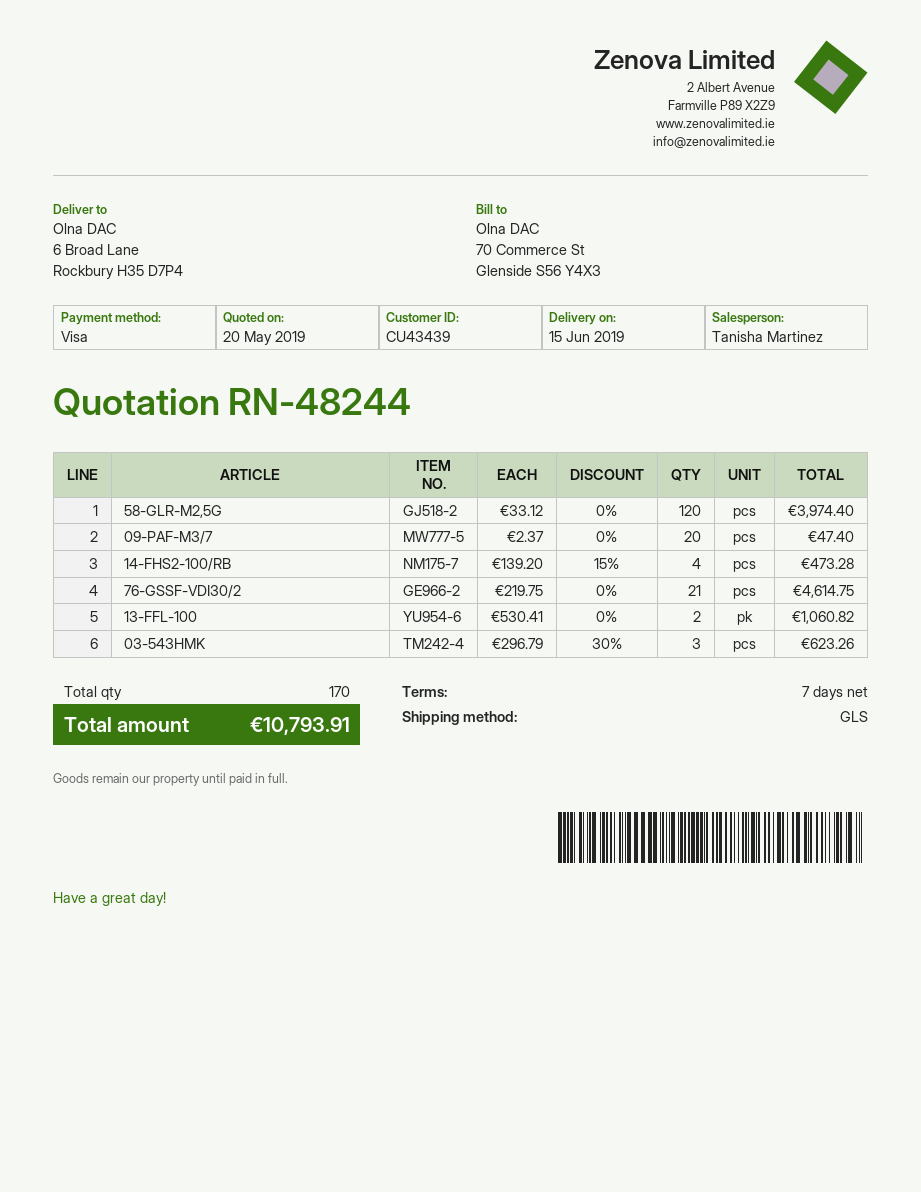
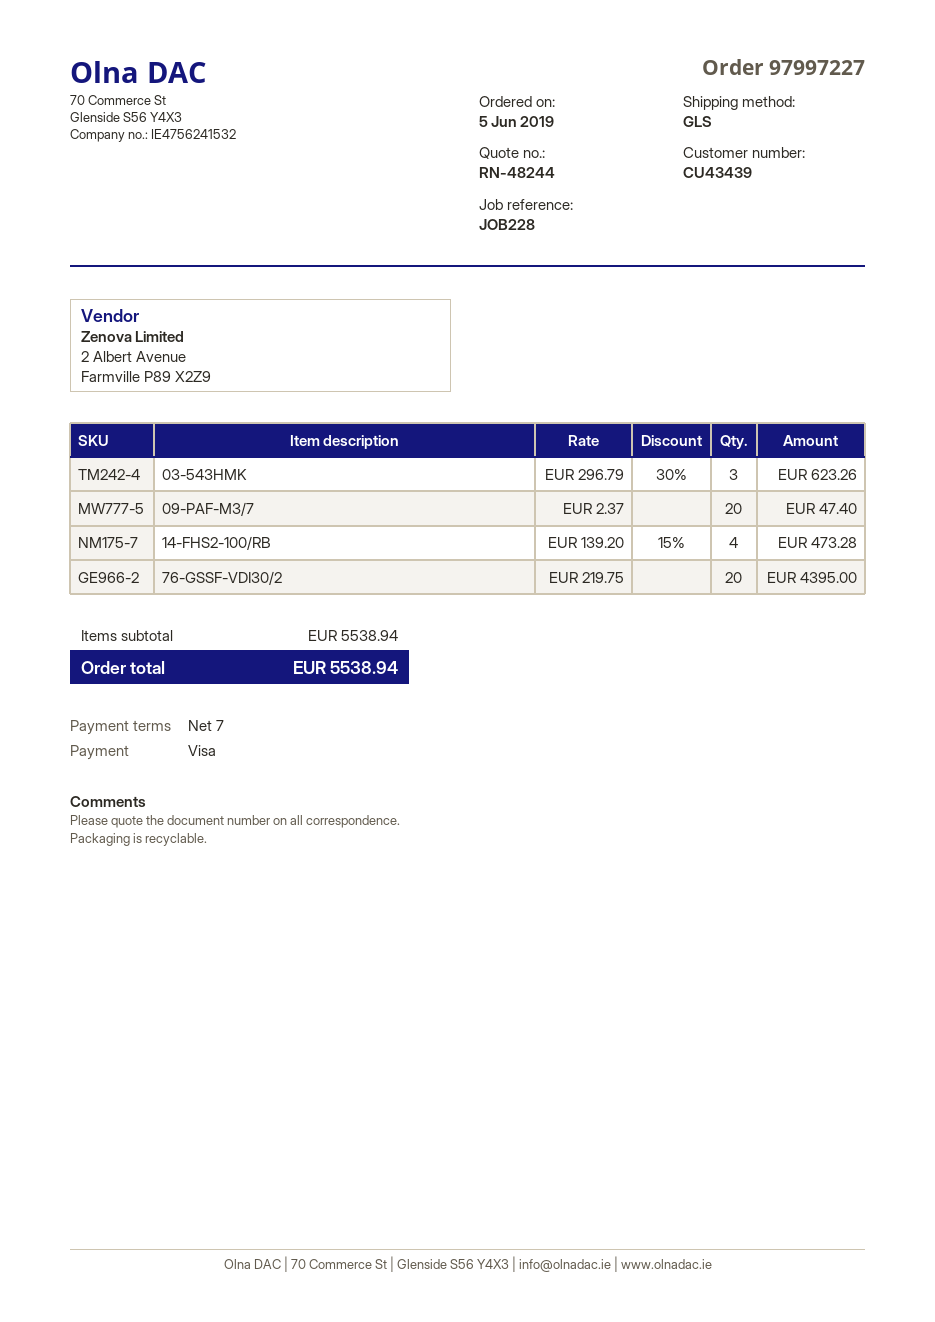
58-GLR-M2,5G: 120 x 33.12 = 3974.40 -> none
76-GSSF-VDI30/2: 21 x 219.75 = 4614.75 -> 20 x 219.75 = 4395.00
13-FFL-100: 2 x 530.41 = 1060.82 -> none
total: 10793.91 -> 5538.94

